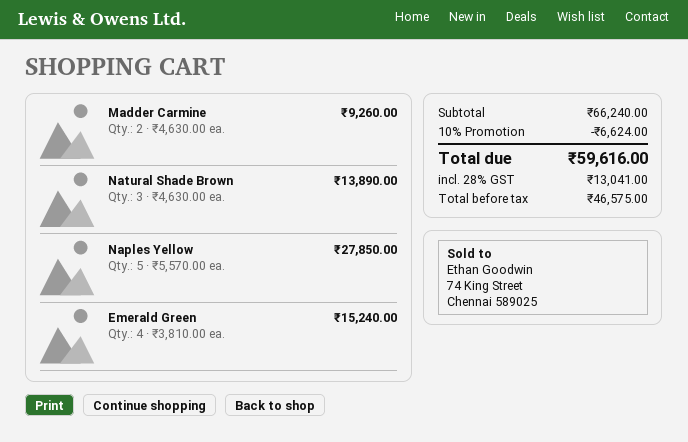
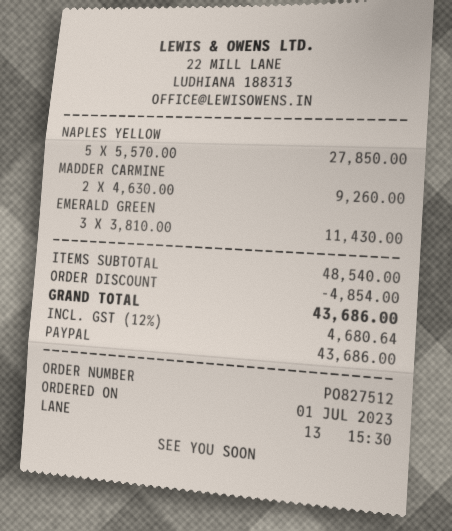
Natural Shade Brown: 3 x 4630.00 = 13890.00 -> none
Emerald Green: 4 x 3810.00 = 15240.00 -> 3 x 3810.00 = 11430.00
subtotal: 66240.00 -> 48540.00
discount: 6624.00 -> 4854.00
tax: 28% = 13041.00 -> 12% = 4680.64
total: 59616.00 -> 43686.00

